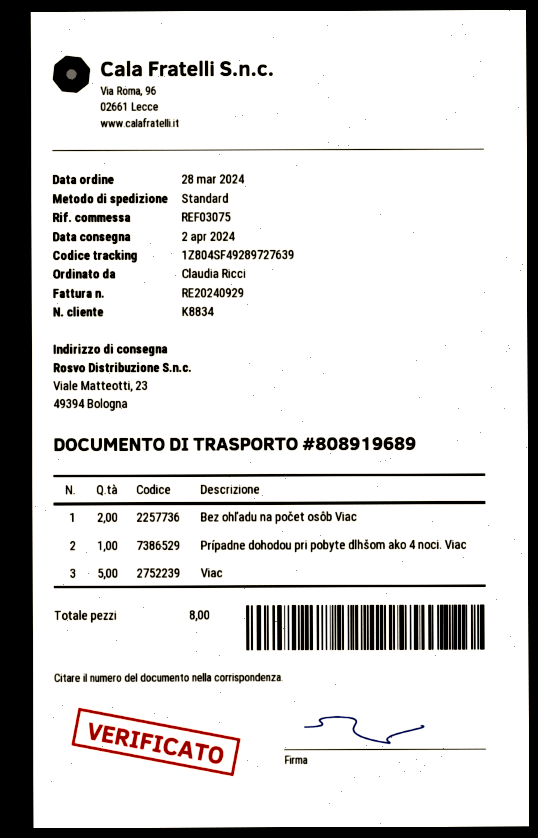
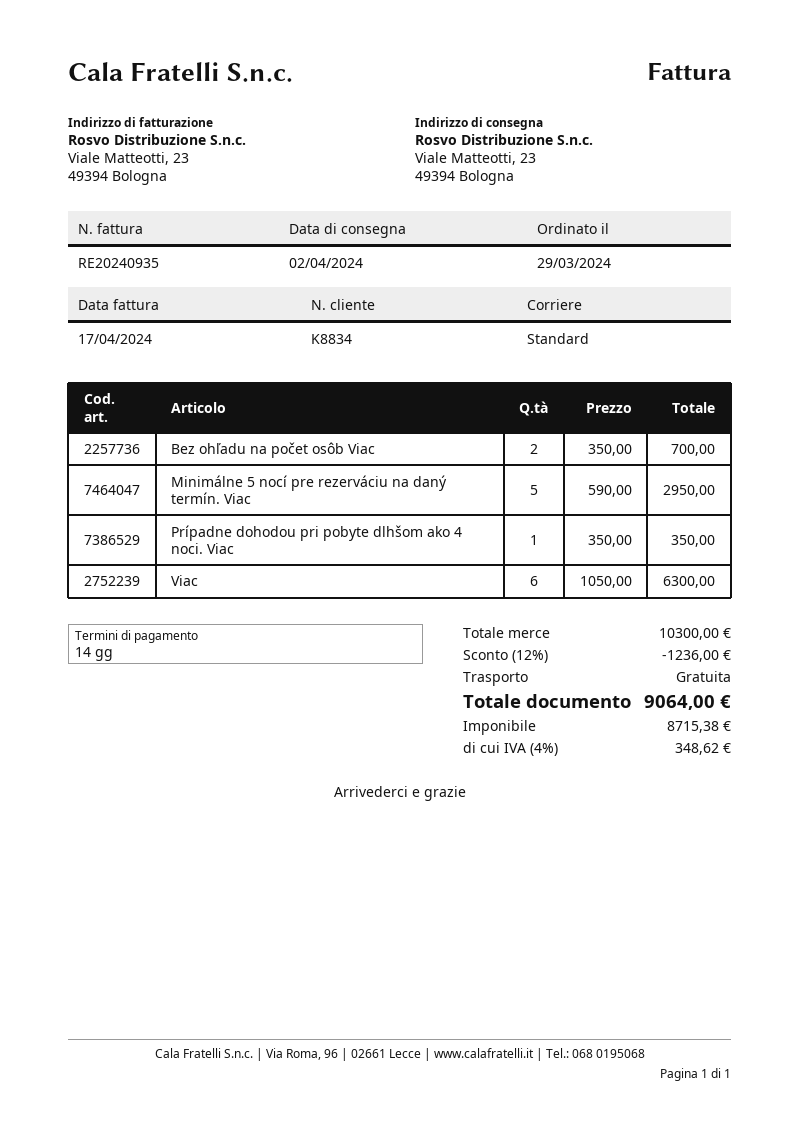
order date: 2024-03-28 -> 2024-03-29
invoice number: RE20240929 -> RE20240935
Viac: 5 -> 6
Minimálne 5 nocí pre rezerváciu na daný termín. Viac: none -> 5

